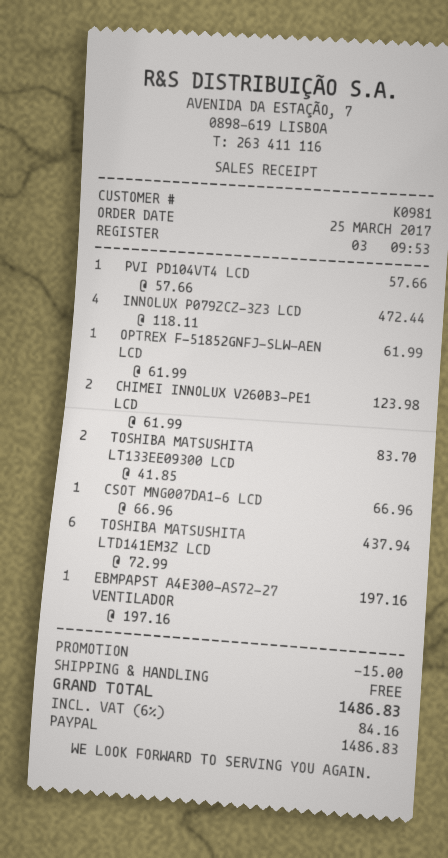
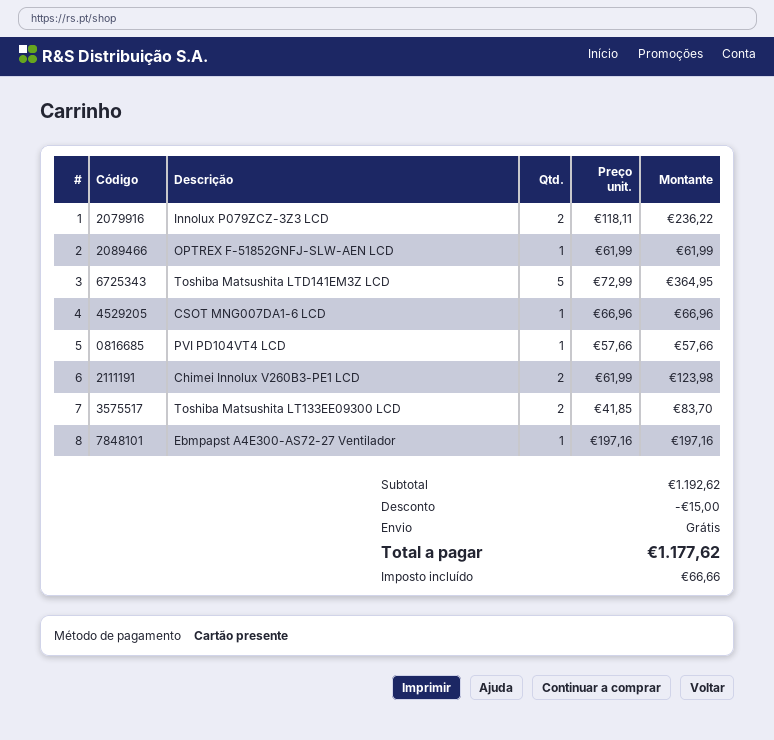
payment method: PayPal -> gift card
INNOLUX P079ZCZ-3Z3 LCD: 4 x 118.11 = 472.44 -> 2 x 118.11 = 236.22
TOSHIBA MATSUSHITA LTD141EM3Z LCD: 6 x 72.99 = 437.94 -> 5 x 72.99 = 364.95
tax: 84.16 -> 66.66
total: 1486.83 -> 1177.62

